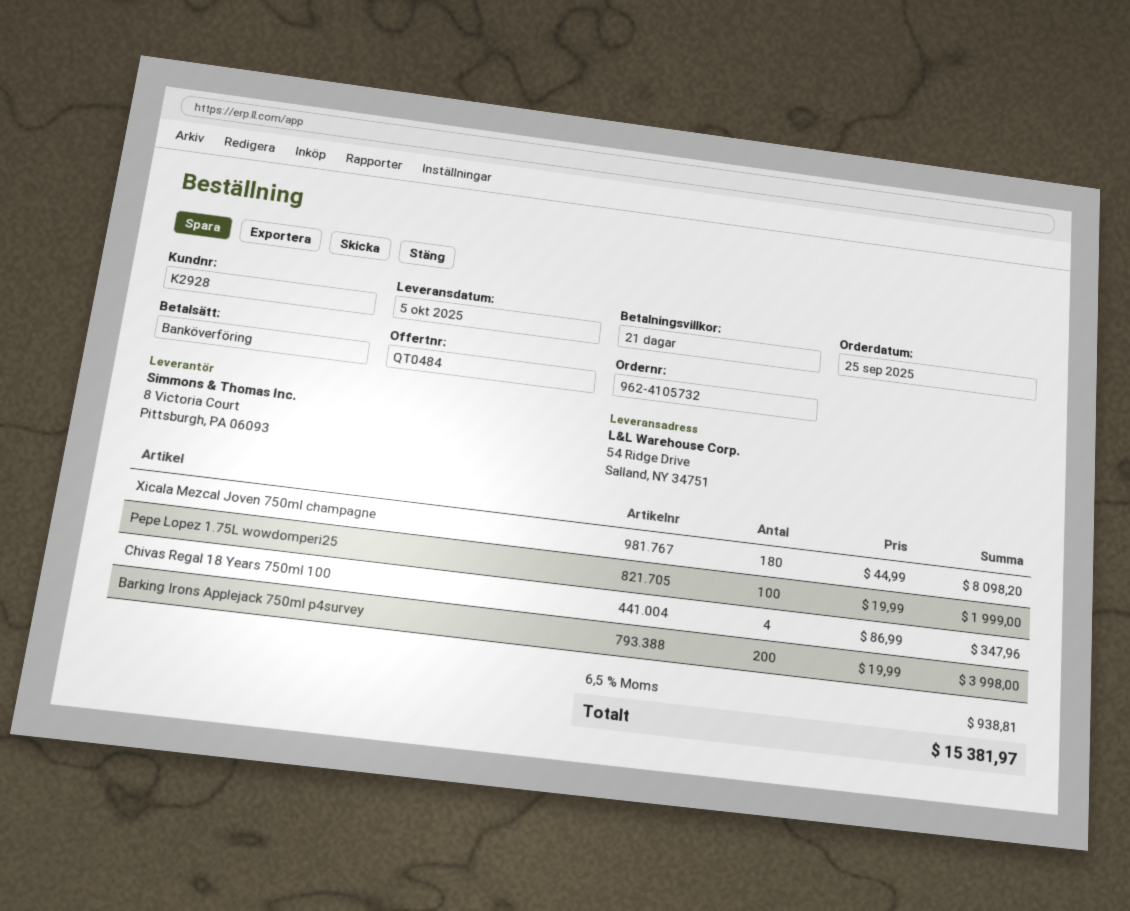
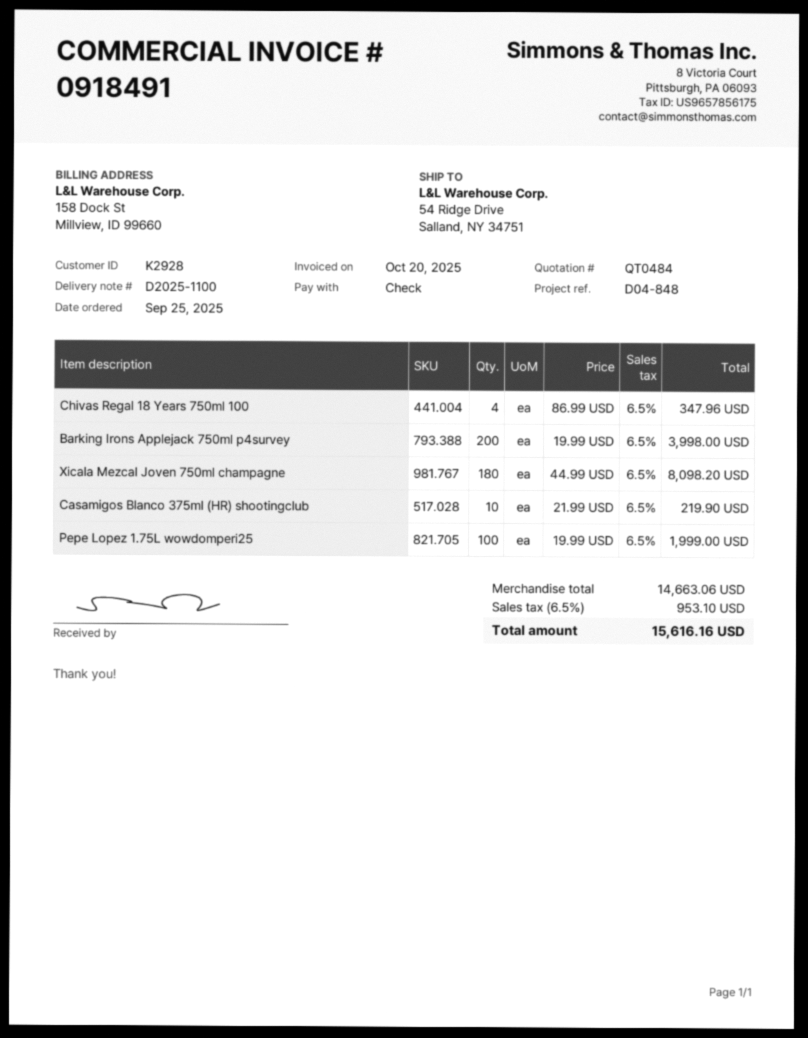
payment method: bank transfer -> cheque
Casamigos Blanco 375ml (HR) shootingclub: none -> 10 x 21.99 = 219.90
tax: 6.5% = 938.81 -> 6.5% = 953.10
total: 15381.97 -> 15616.16

